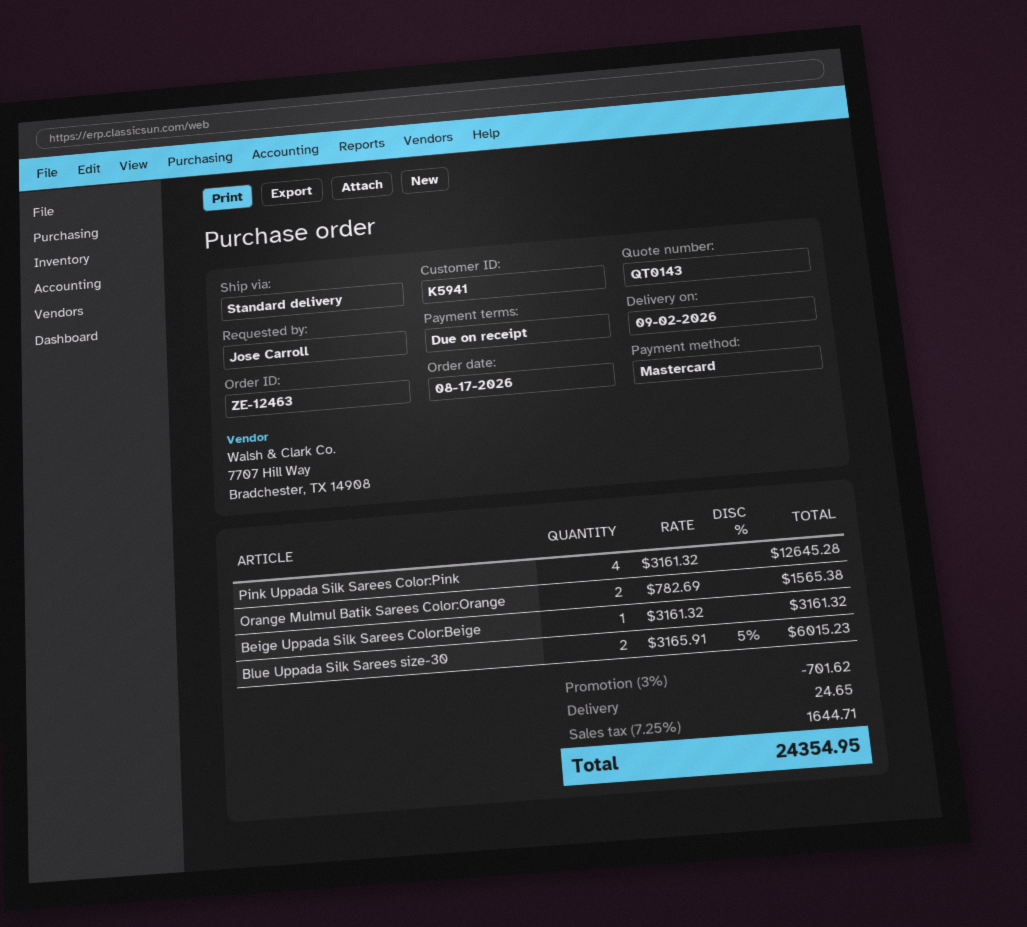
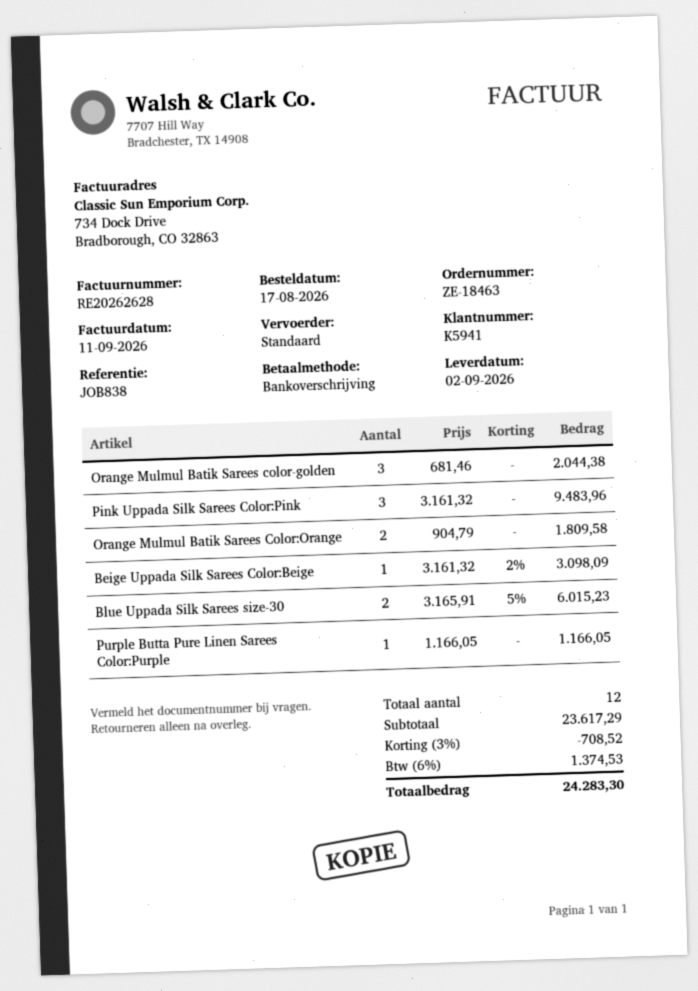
order number: ZE-12463 -> ZE-18463
payment method: Mastercard -> bank transfer
Pink Uppada Silk Sarees Color:Pink: 4 x 3161.32 = 12645.28 -> 3 x 3161.32 = 9483.96
Orange Mulmul Batik Sarees Color:Orange: 2 x 782.69 = 1565.38 -> 2 x 904.79 = 1809.58
Beige Uppada Silk Sarees Color:Beige: 1 x 3161.32 = 3161.32 -> 1 x 3161.32 - 2% = 3098.09
Orange Mulmul Batik Sarees color-golden: none -> 3 x 681.46 = 2044.38
Purple Butta Pure Linen Sarees Color:Purple: none -> 1 x 1166.05 = 1166.05
discount: 3% = 701.62 -> 3% = 708.52
shipping: 24.65 -> none
tax: 7.25% = 1644.71 -> 6% = 1374.53
total: 24354.95 -> 24283.30

